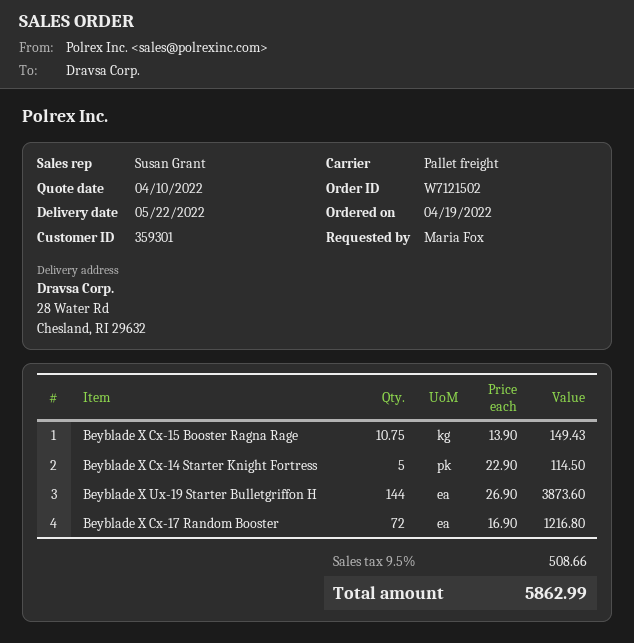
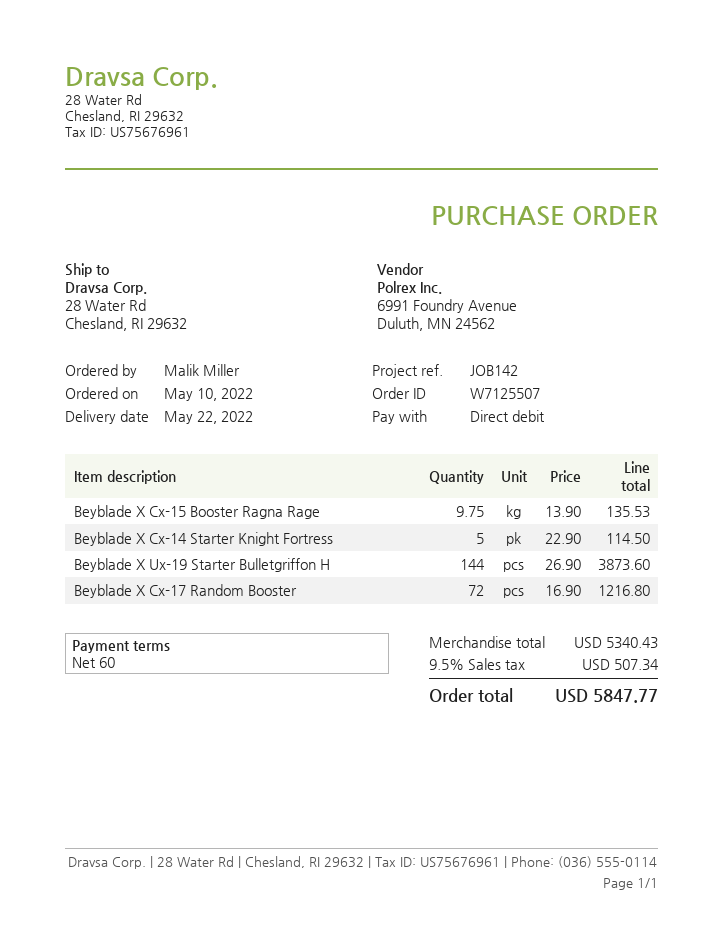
order number: W7121502 -> W7125507
order date: 2022-04-19 -> 2022-05-10
ordered by: Maria Fox -> Malik Miller
Beyblade X Cx-15 Booster Ragna Rage: 10.75 x 13.90 = 149.43 -> 9.75 x 13.90 = 135.53
tax: 9.5% = 508.66 -> 9.5% = 507.34
total: 5862.99 -> 5847.77

